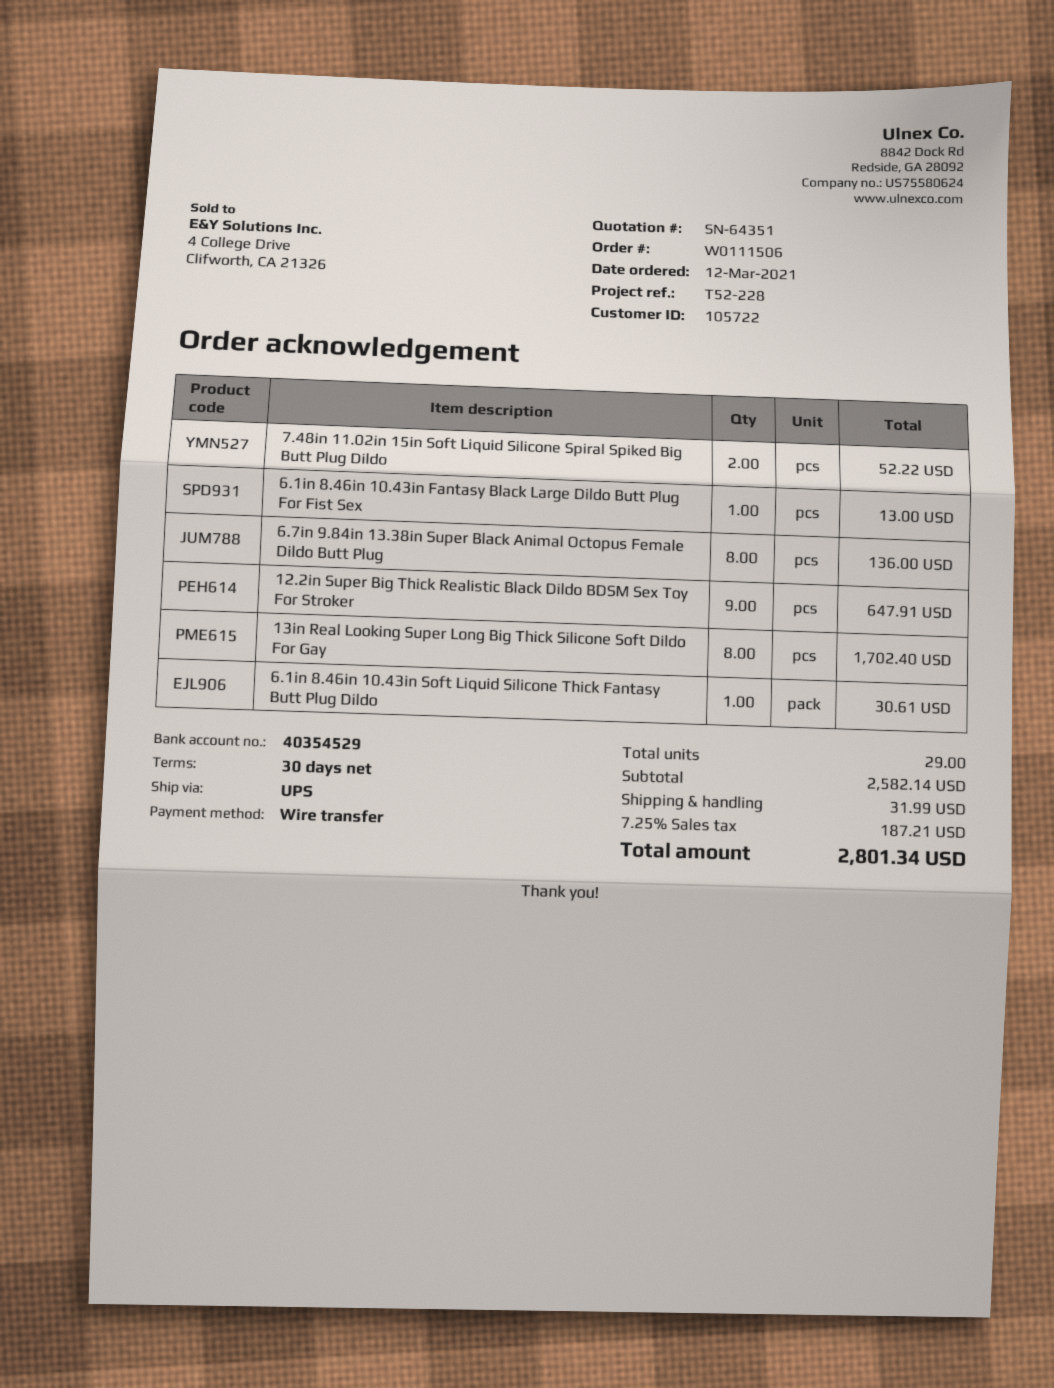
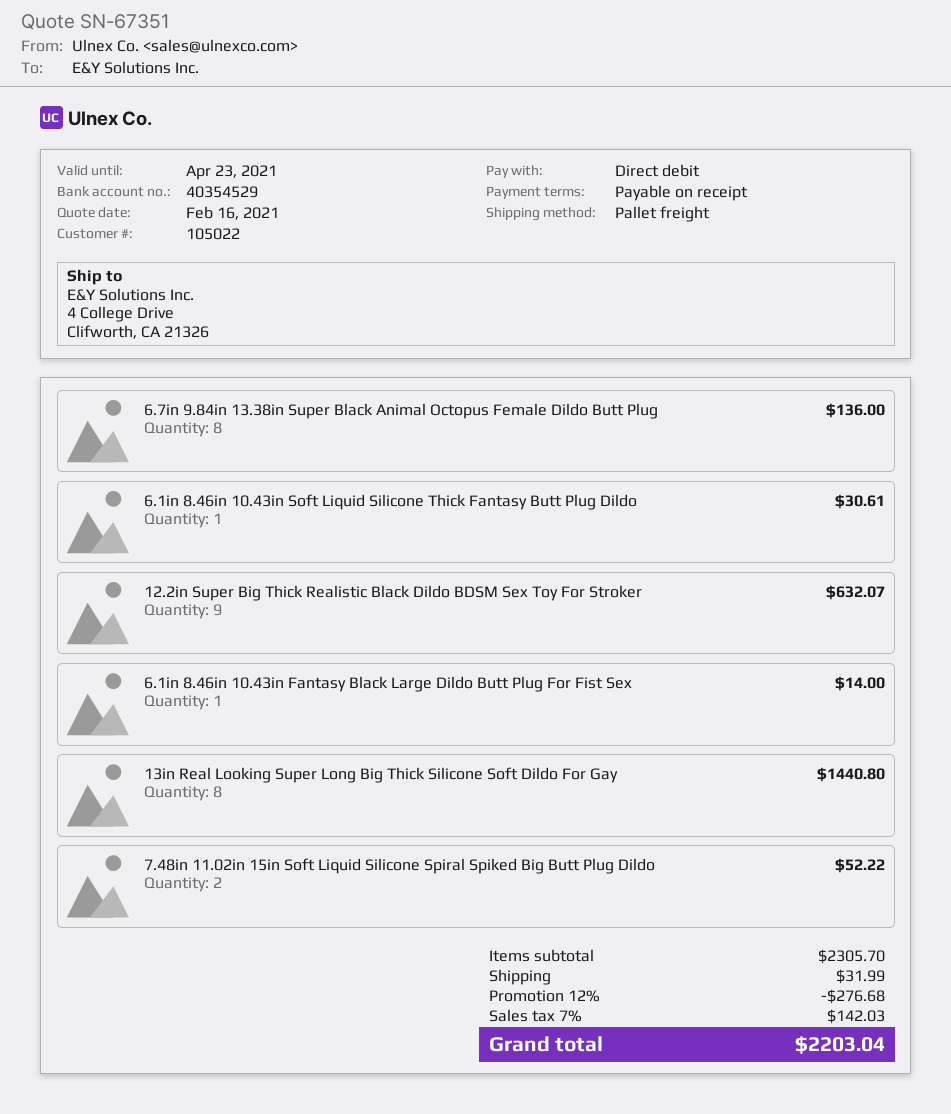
quote number: SN-64351 -> SN-67351
payment terms: 30 days -> on receipt
customer number: 105722 -> 105022
payment method: bank transfer -> direct debit
shipping method: UPS -> pallet freight
6.1in 8.46in 10.43in Fantasy Black Large Dildo Butt Plug For Fist Sex: 1 for 13.00 -> 1 for 14.00
12.2in Super Big Thick Realistic Black Dildo BDSM Sex Toy For Stroker: 9 for 647.91 -> 9 for 632.07
13in Real Looking Super Long Big Thick Silicone Soft Dildo For Gay: 8 for 1702.40 -> 8 for 1440.80
subtotal: 2582.14 -> 2305.70
discount: none -> 12% = 276.68
tax: 7.25% = 187.21 -> 7% = 142.03
total: 2801.34 -> 2203.04

